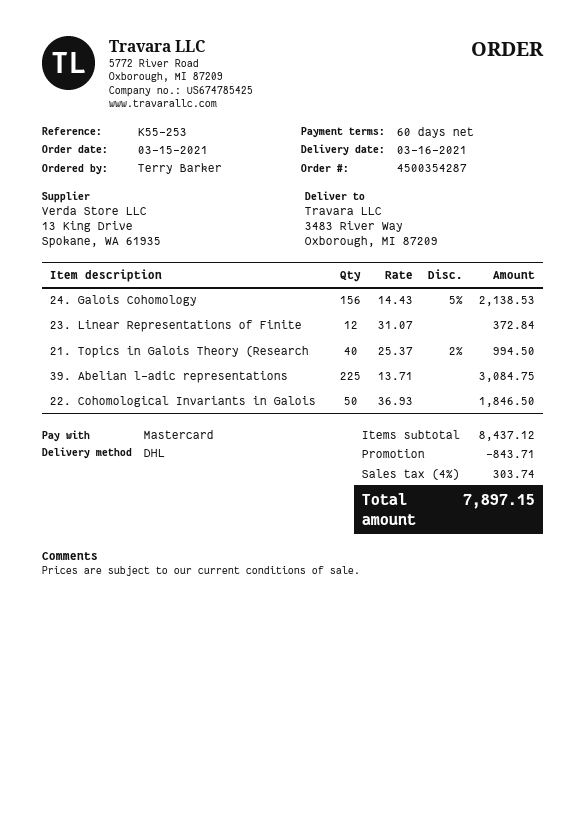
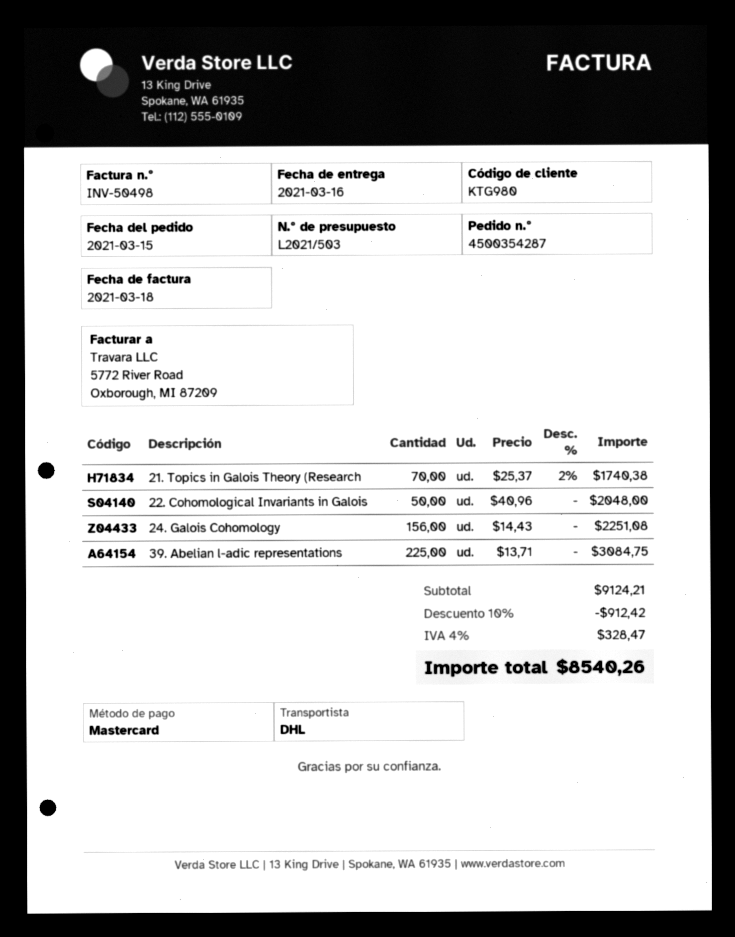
24. Galois Cohomology: 156 x 14.43 - 5% = 2138.53 -> 156 x 14.43 = 2251.08
23. Linear Representations of Finite: 12 x 31.07 = 372.84 -> none
21. Topics in Galois Theory (Research: 40 x 25.37 - 2% = 994.50 -> 70 x 25.37 - 2% = 1740.38
22. Cohomological Invariants in Galois: 50 x 36.93 = 1846.50 -> 50 x 40.96 = 2048.00
subtotal: 8437.12 -> 9124.21
discount: 843.71 -> 912.42
tax: 4% = 303.74 -> 4% = 328.47
total: 7897.15 -> 8540.26

